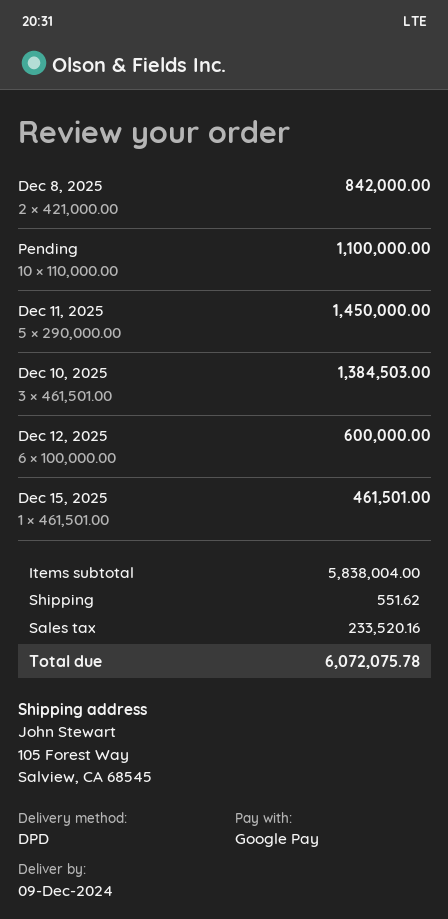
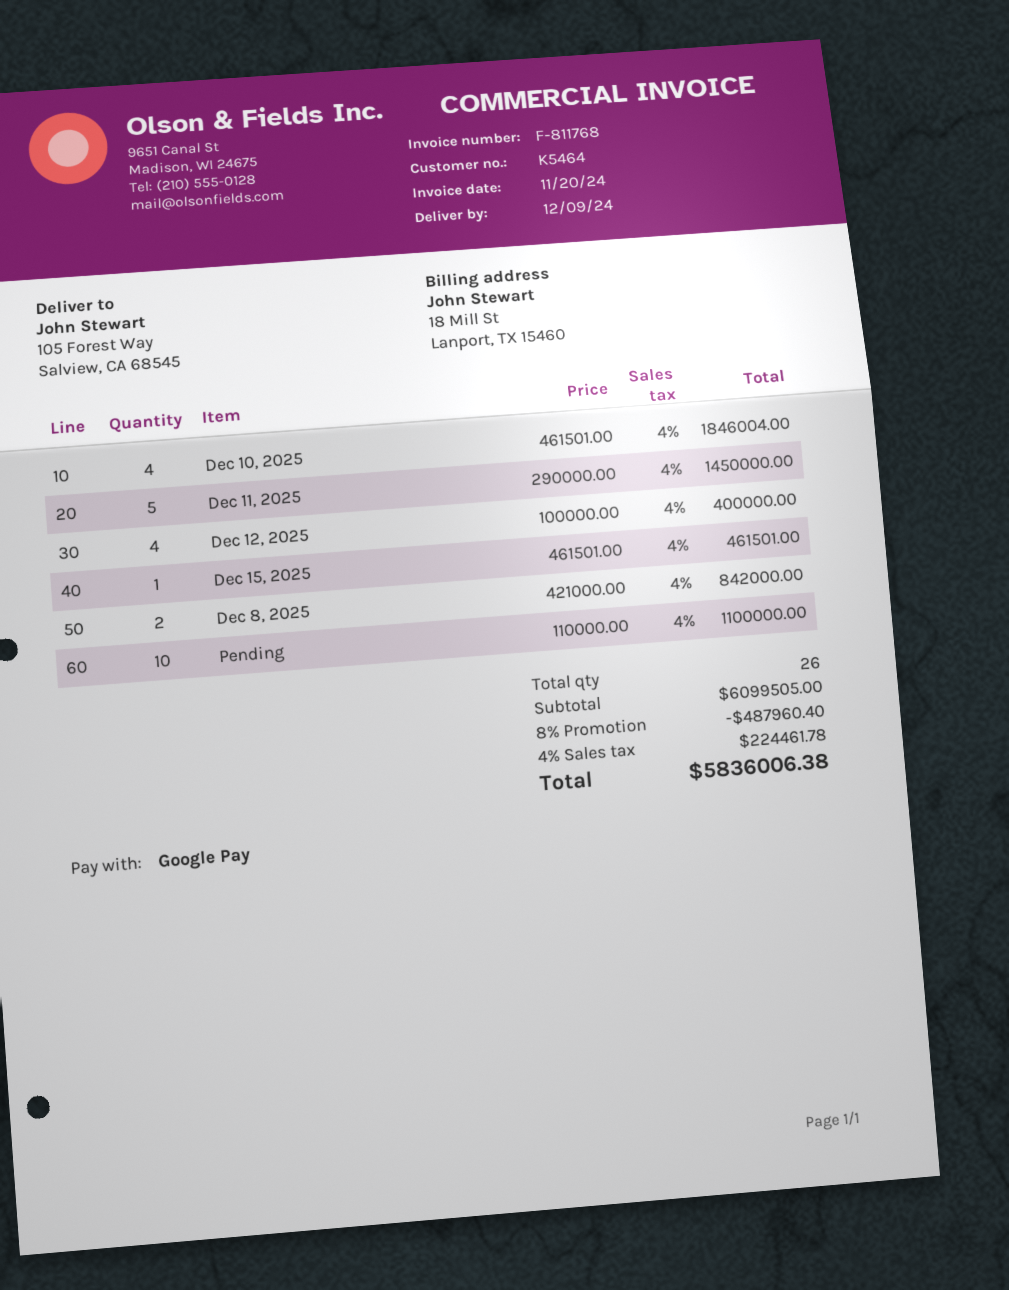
Dec 10, 2025: 3 x 461501.00 = 1384503.00 -> 4 x 461501.00 = 1846004.00
Dec 12, 2025: 6 x 100000.00 = 600000.00 -> 4 x 100000.00 = 400000.00
subtotal: 5838004.00 -> 6099505.00
discount: none -> 8% = 487960.40
shipping: 551.62 -> none
tax: 233520.16 -> 224461.78
total: 6072075.78 -> 5836006.38

